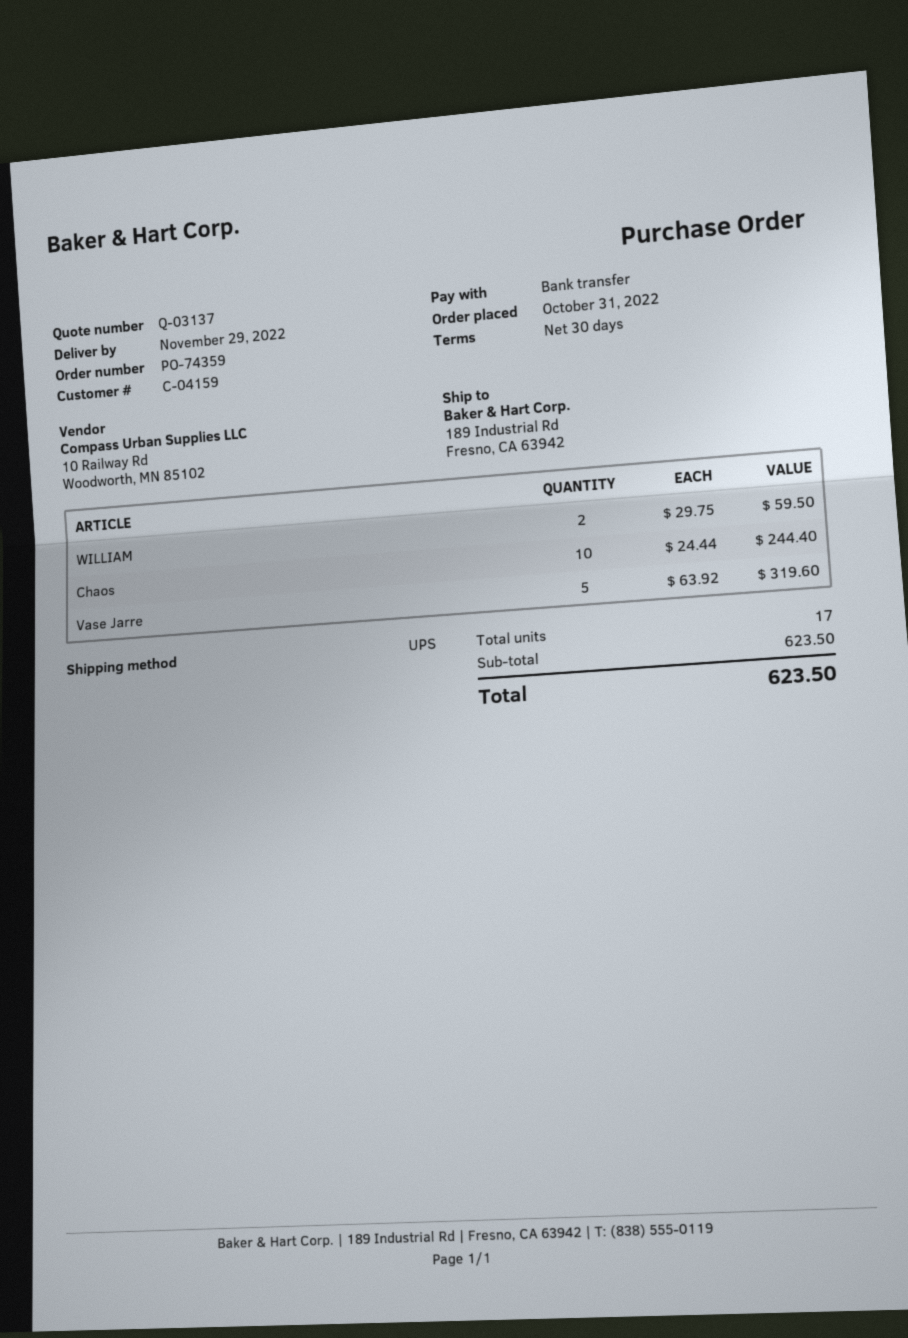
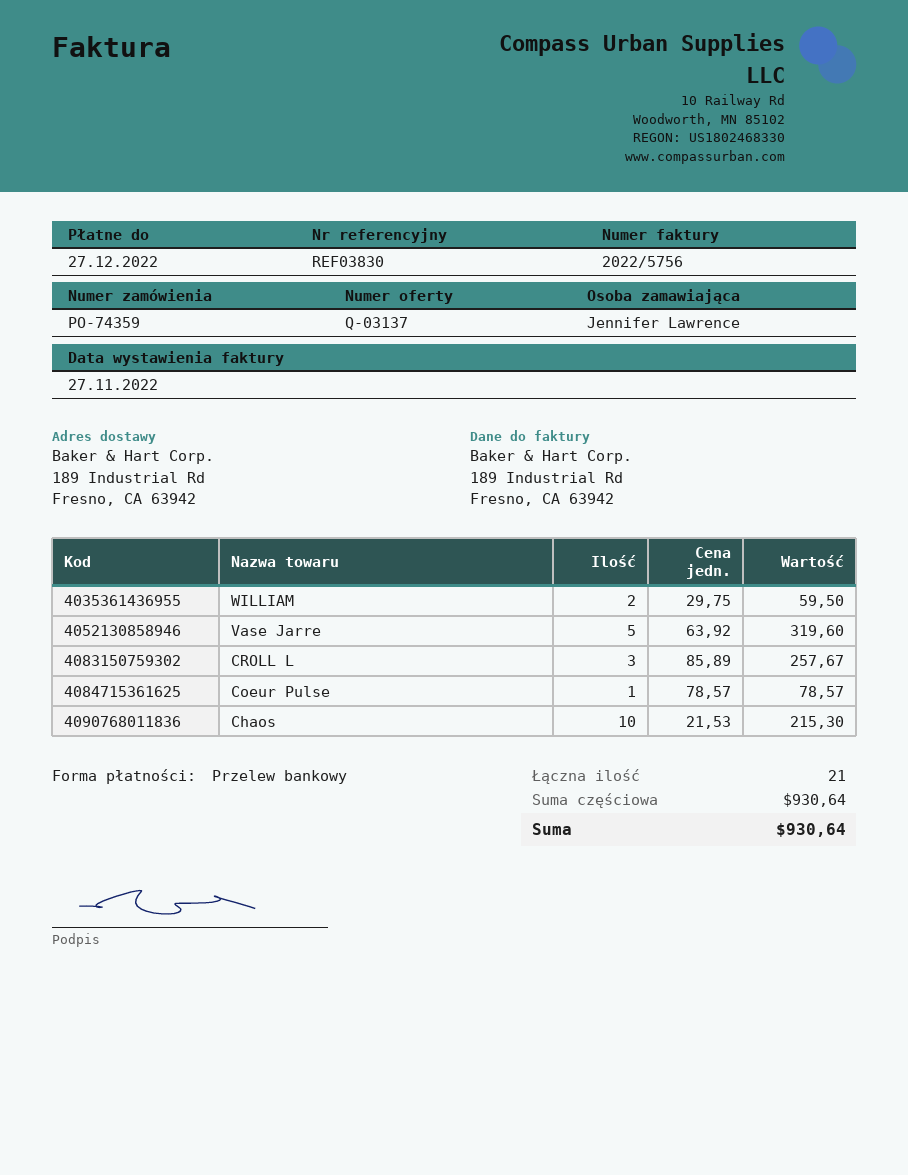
Chaos: 10 x 24.44 = 244.40 -> 10 x 21.53 = 215.30
CROLL L: none -> 3 x 85.89 = 257.67
Coeur Pulse: none -> 1 x 78.57 = 78.57
total quantity: 17 -> 21
subtotal: 623.50 -> 930.64
total: 623.50 -> 930.64

